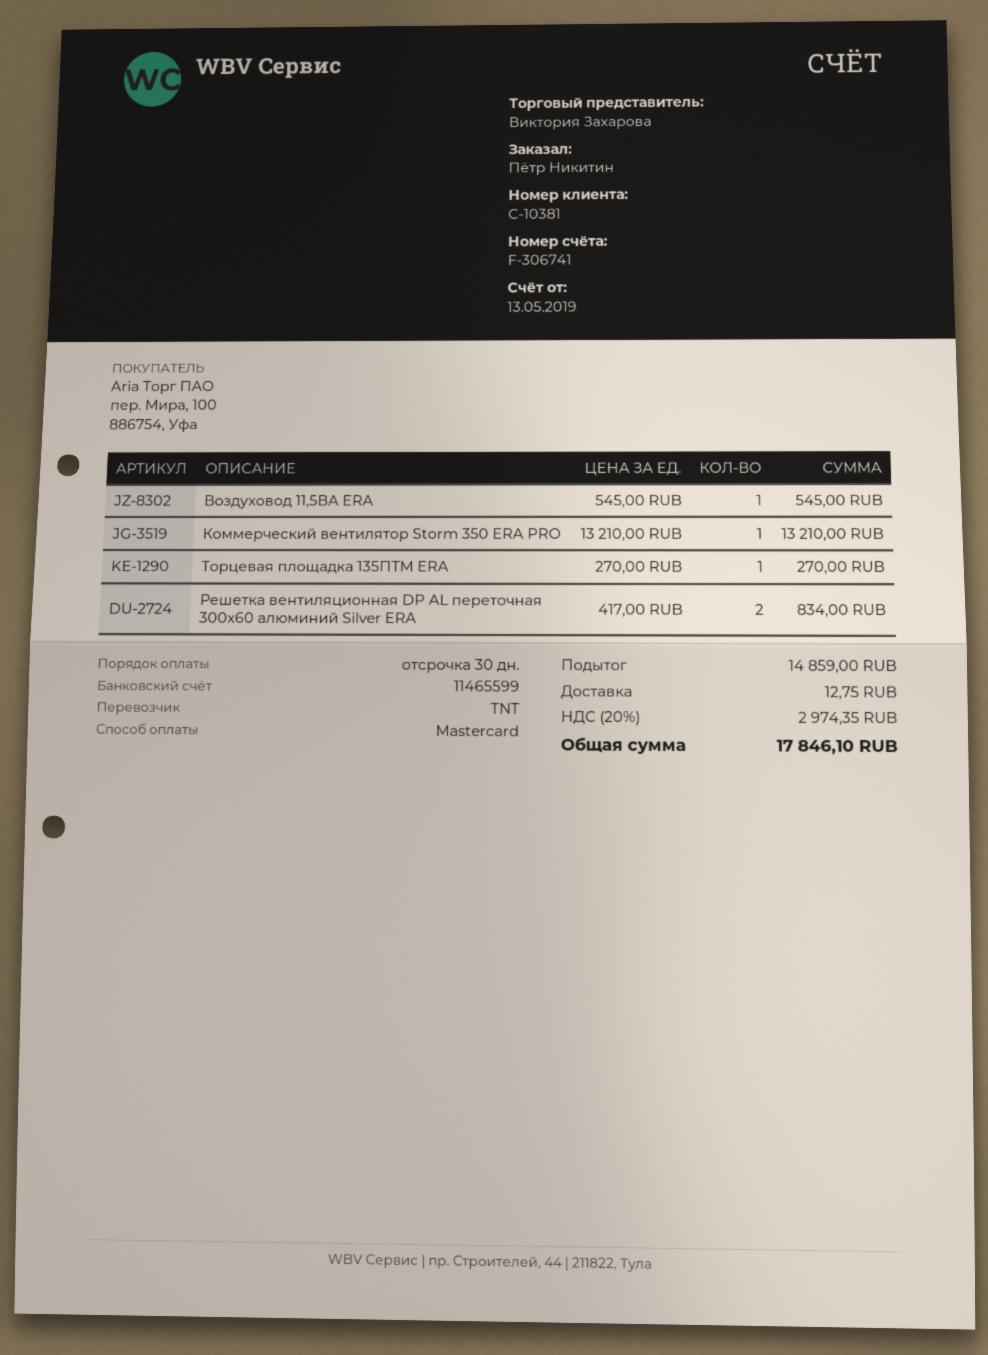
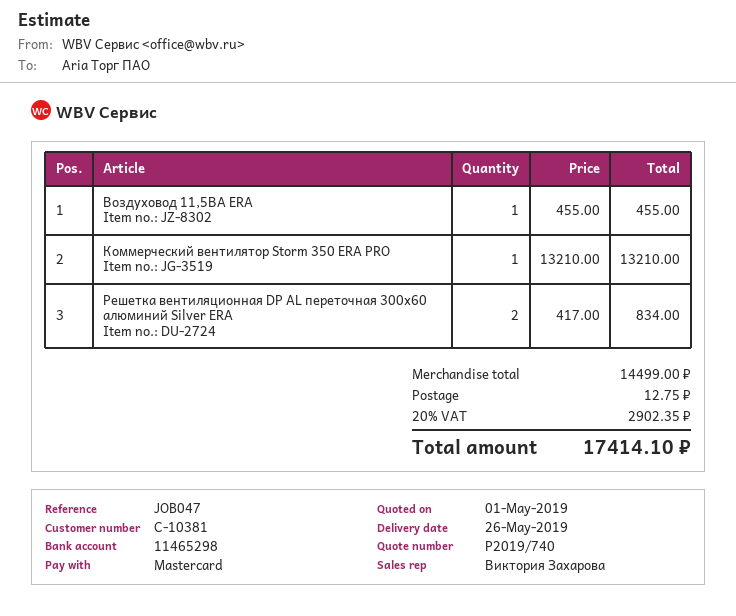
bank account: 11465599 -> 11465298
Воздуховод 11,5ВА ERA: 1 x 545.00 = 545.00 -> 1 x 455.00 = 455.00
Торцевая площадка 135ПТМ ERA: 1 x 270.00 = 270.00 -> none
subtotal: 14859.00 -> 14499.00
tax: 20% = 2974.35 -> 20% = 2902.35
total: 17846.10 -> 17414.10

